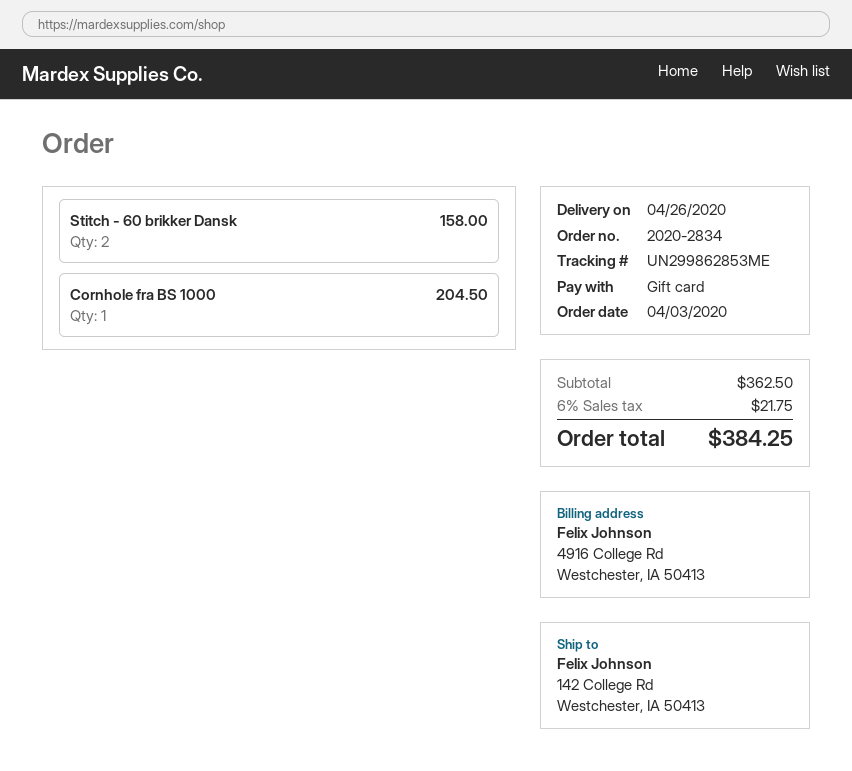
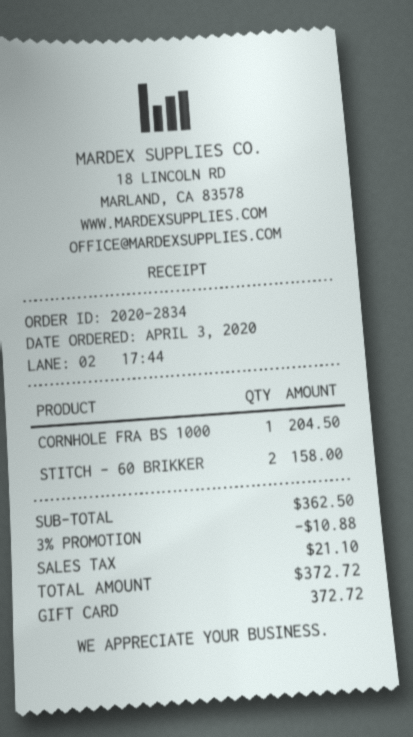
discount: none -> 3% = 10.88
tax: 21.75 -> 21.10
total: 384.25 -> 372.72

